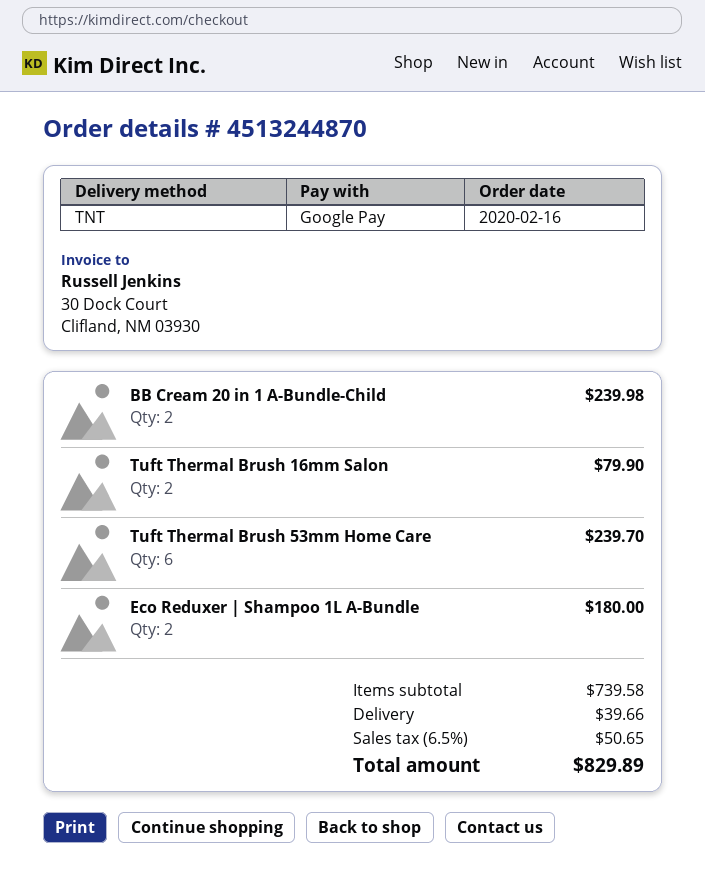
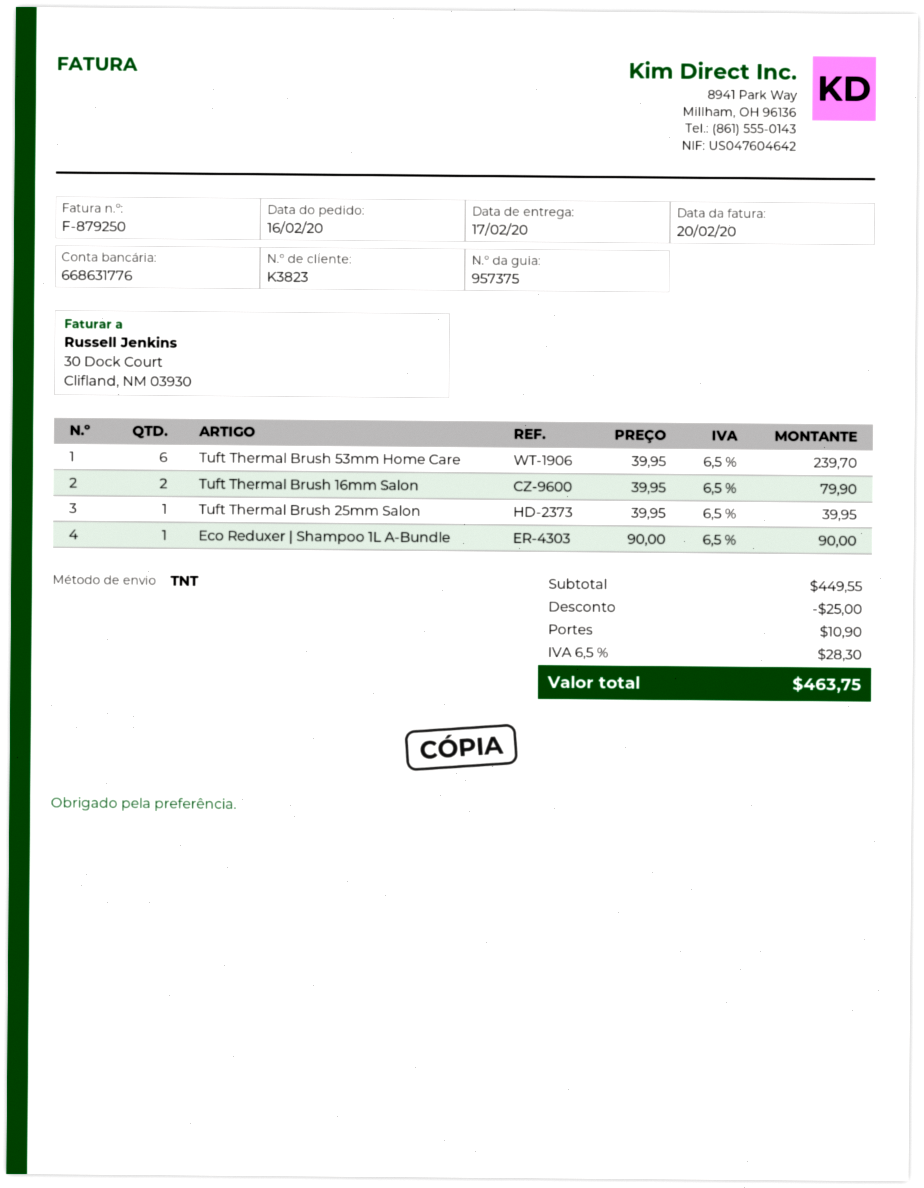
BB Cream 20 in 1 A-Bundle-Child: 2 for 239.98 -> none
Eco Reduxer | Shampoo 1L A-Bundle: 2 for 180.00 -> 1 for 90.00
Tuft Thermal Brush 25mm Salon: none -> 1 for 39.95
subtotal: 739.58 -> 449.55
discount: none -> 25.00
shipping: 39.66 -> 10.90
tax: 6.5% = 50.65 -> 6.5% = 28.30
total: 829.89 -> 463.75

